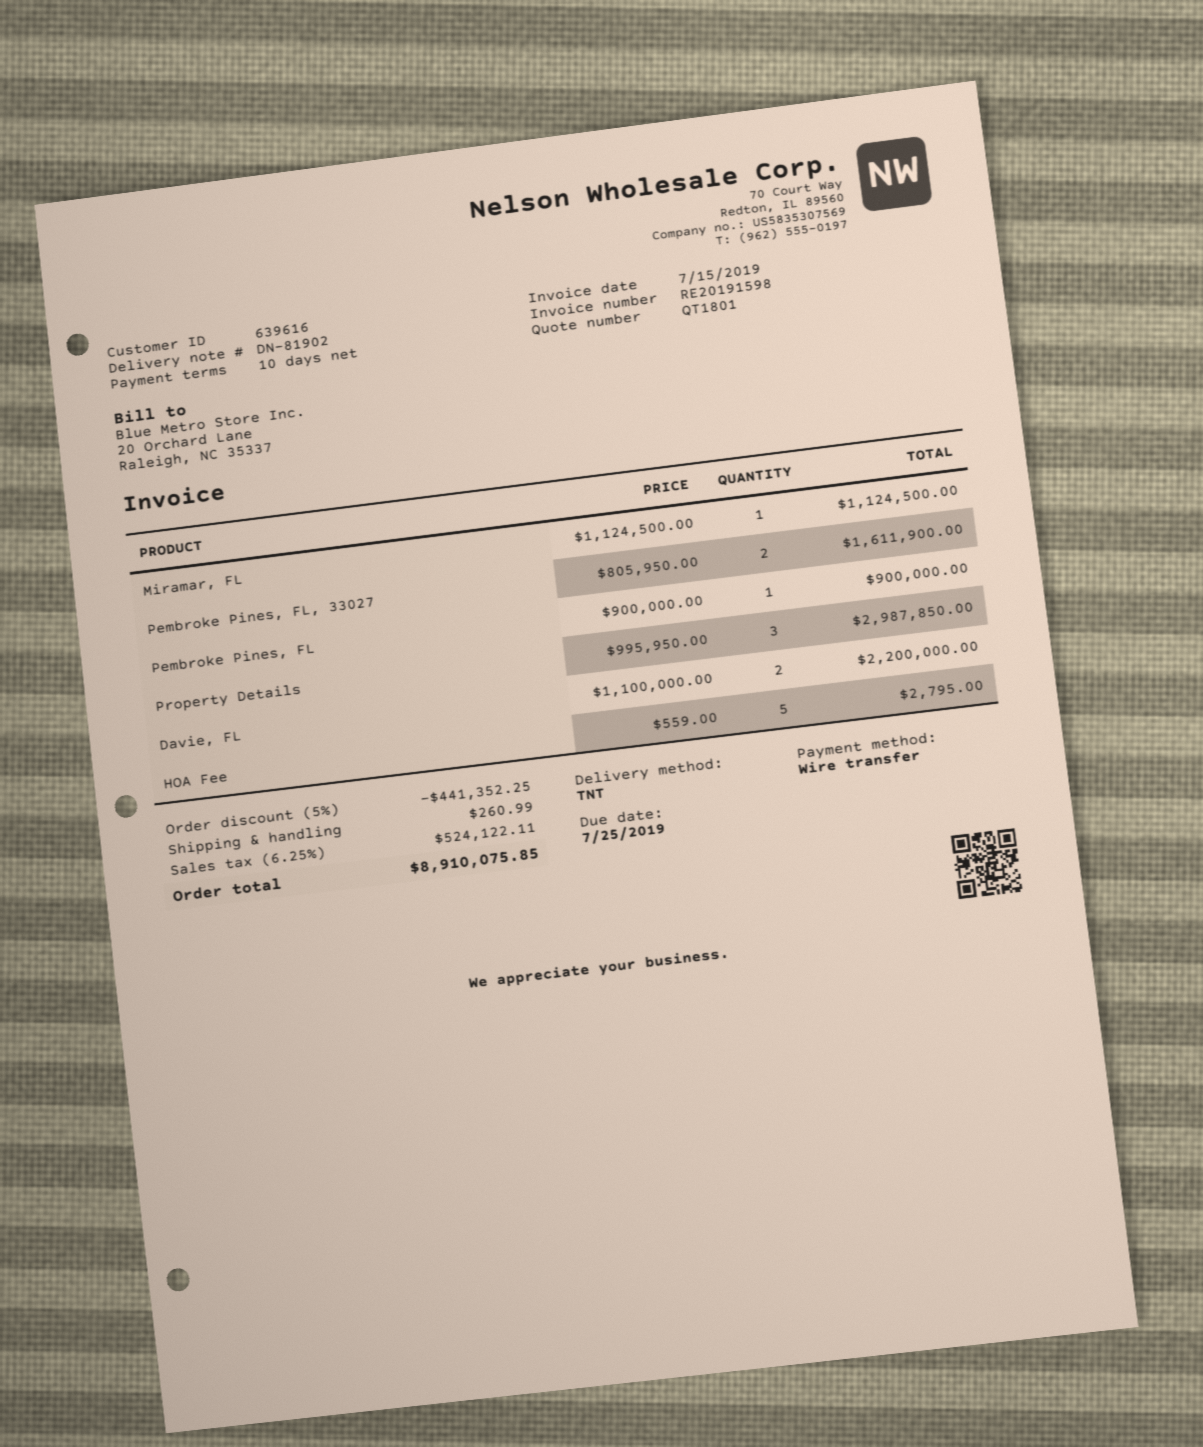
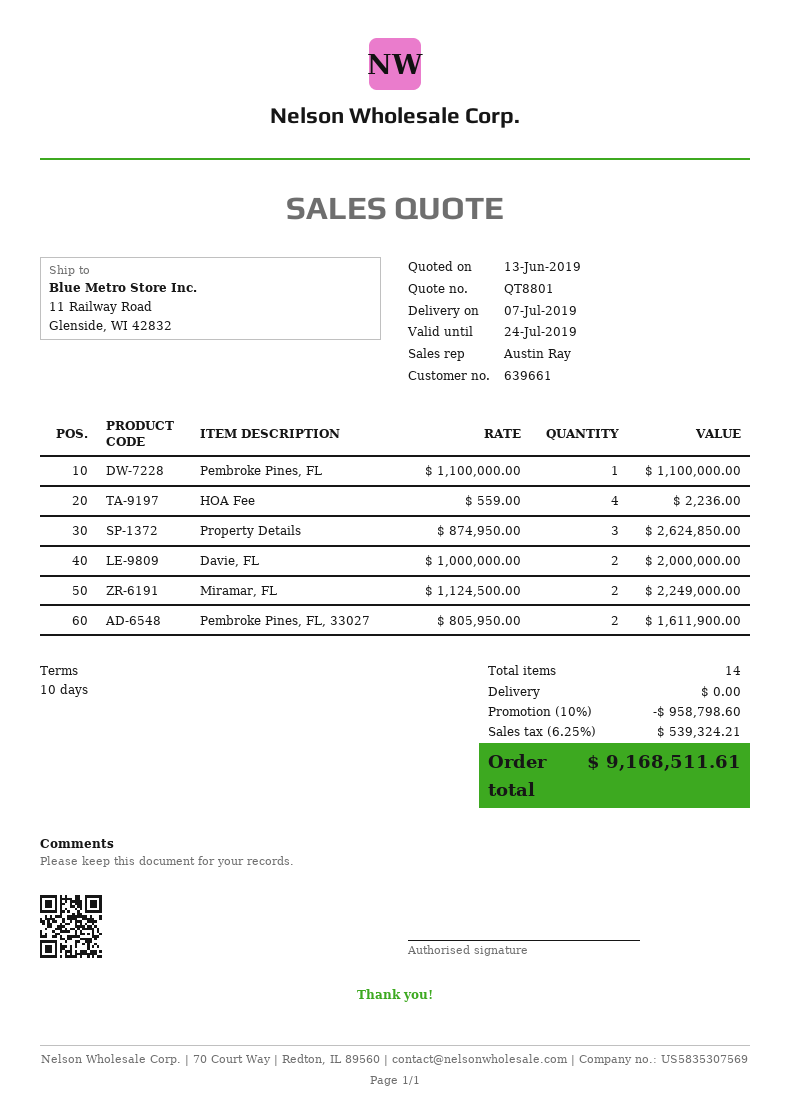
quote number: QT1801 -> QT8801
customer number: 639616 -> 639661
Miramar, FL: 1 x 1124500.00 = 1124500.00 -> 2 x 1124500.00 = 2249000.00
Pembroke Pines, FL: 1 x 900000.00 = 900000.00 -> 1 x 1100000.00 = 1100000.00
Property Details: 3 x 995950.00 = 2987850.00 -> 3 x 874950.00 = 2624850.00
Davie, FL: 2 x 1100000.00 = 2200000.00 -> 2 x 1000000.00 = 2000000.00
HOA Fee: 5 x 559.00 = 2795.00 -> 4 x 559.00 = 2236.00
discount: 5% = 441352.25 -> 10% = 958798.60
shipping: 260.99 -> 0.00
tax: 6.25% = 524122.11 -> 6.25% = 539324.21
total: 8910075.85 -> 9168511.61

